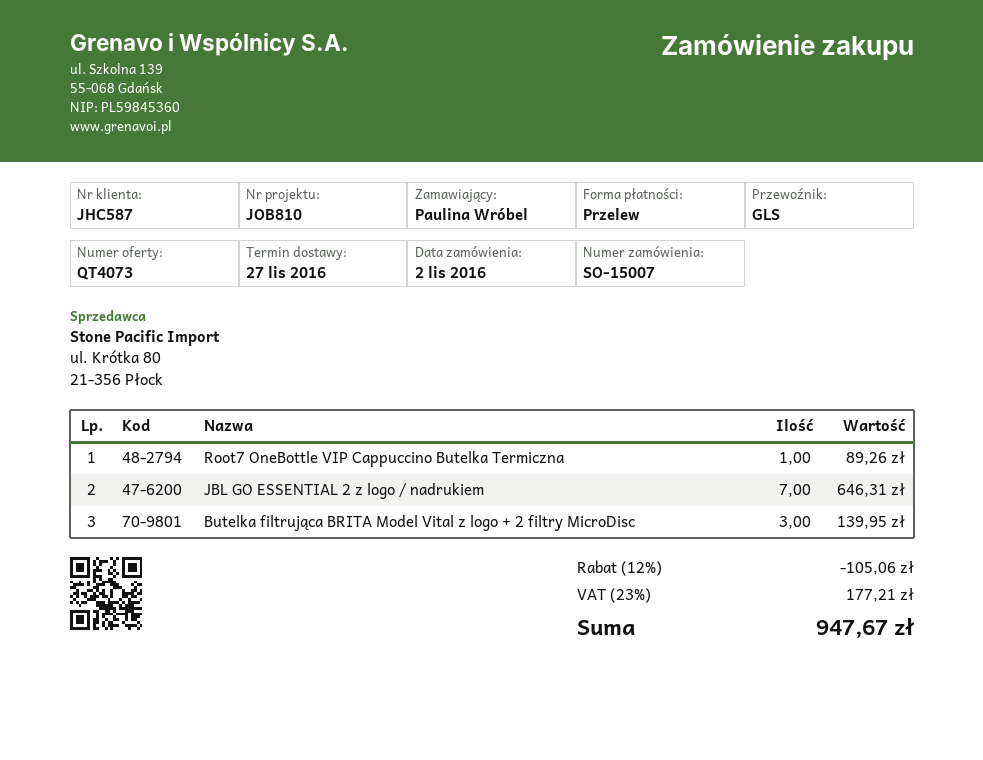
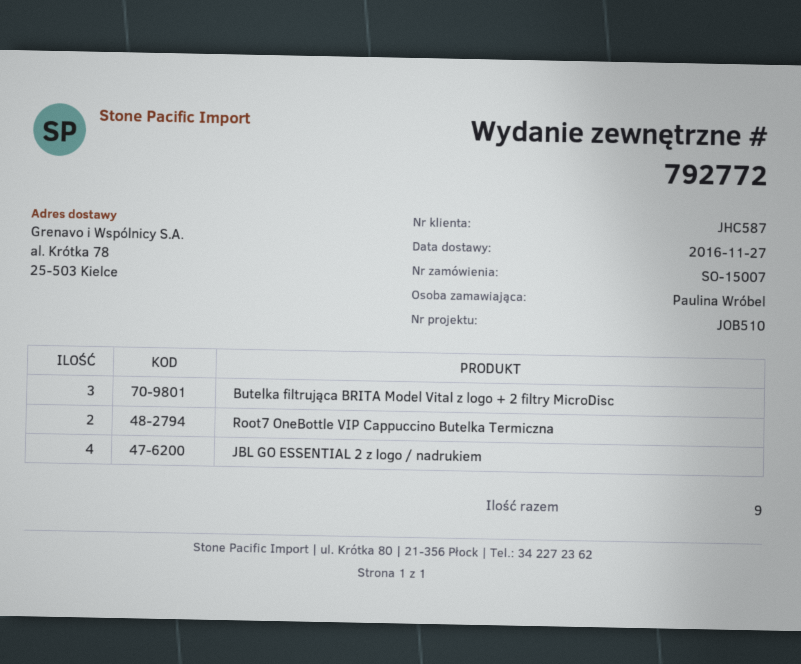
reference: JOB810 -> JOB510
Root7 OneBottle VIP Cappuccino Butelka Termiczna: 1 -> 2
JBL GO ESSENTIAL 2 z logo / nadrukiem: 7 -> 4

